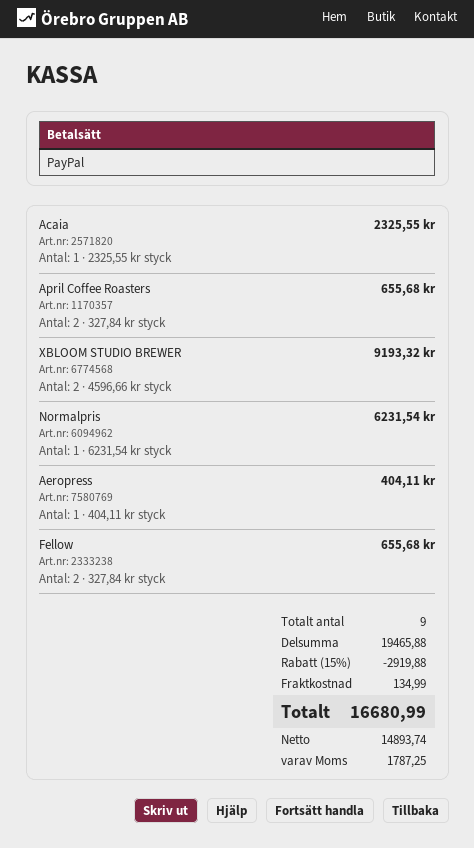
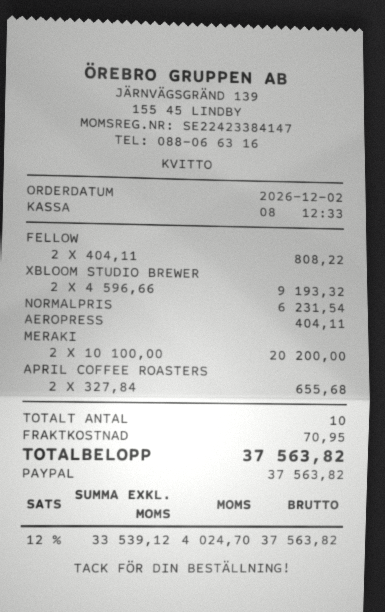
Acaia: 1 x 2325.55 = 2325.55 -> none
Fellow: 2 x 327.84 = 655.68 -> 2 x 404.11 = 808.22
MERAKI: none -> 2 x 10100.00 = 20200.00
total quantity: 9 -> 10
discount: 15% = 2919.88 -> none
shipping: 134.99 -> 70.95
net: 14893.74 -> 33539.12
tax: 1787.25 -> 4024.70
total: 16680.99 -> 37563.82

